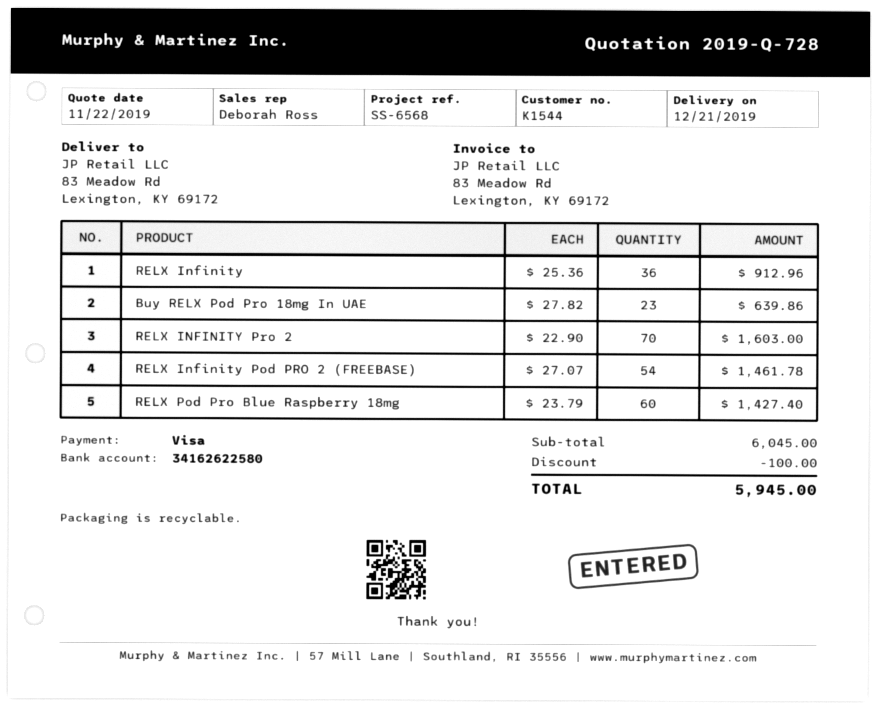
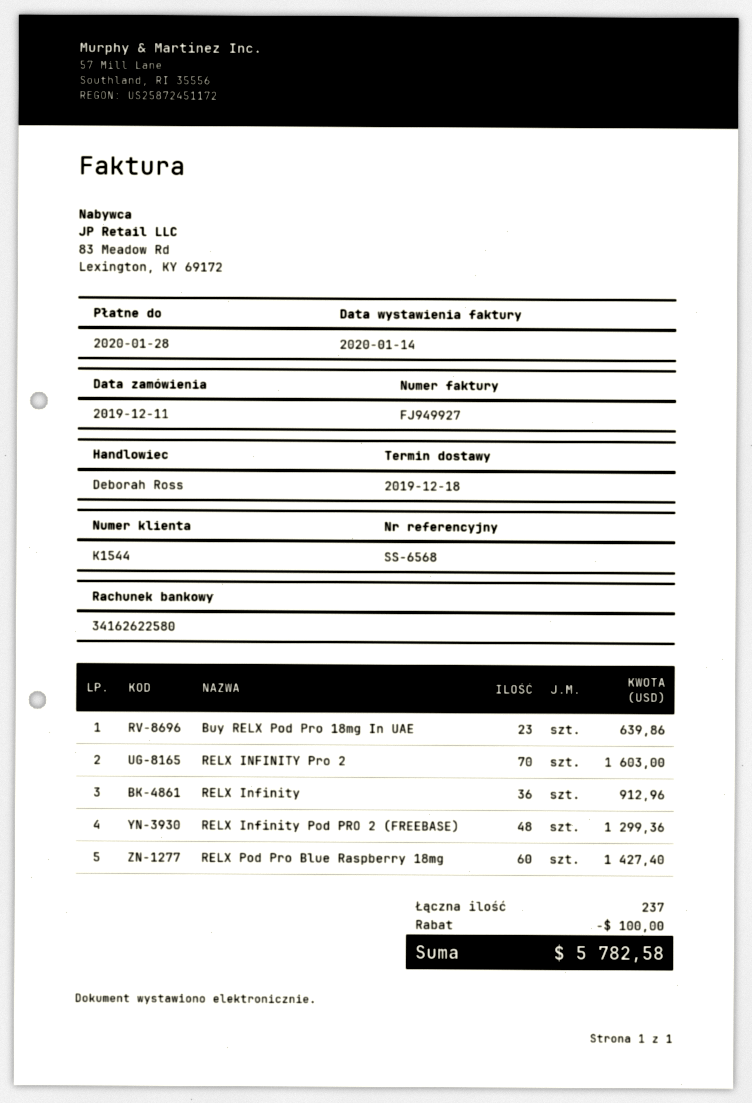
delivery date: 2019-12-21 -> 2019-12-18
RELX Infinity Pod PRO 2 (FREEBASE): 54 for 1461.78 -> 48 for 1299.36
total: 5945.00 -> 5782.58

